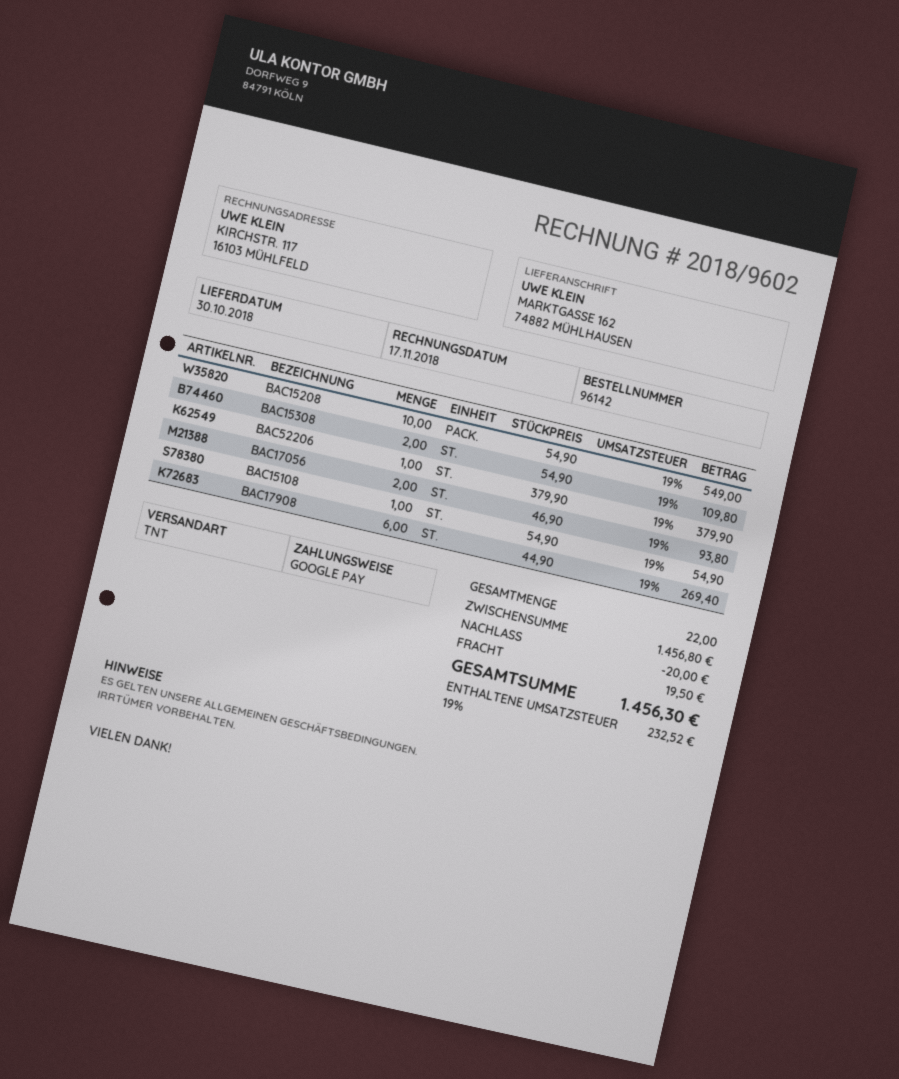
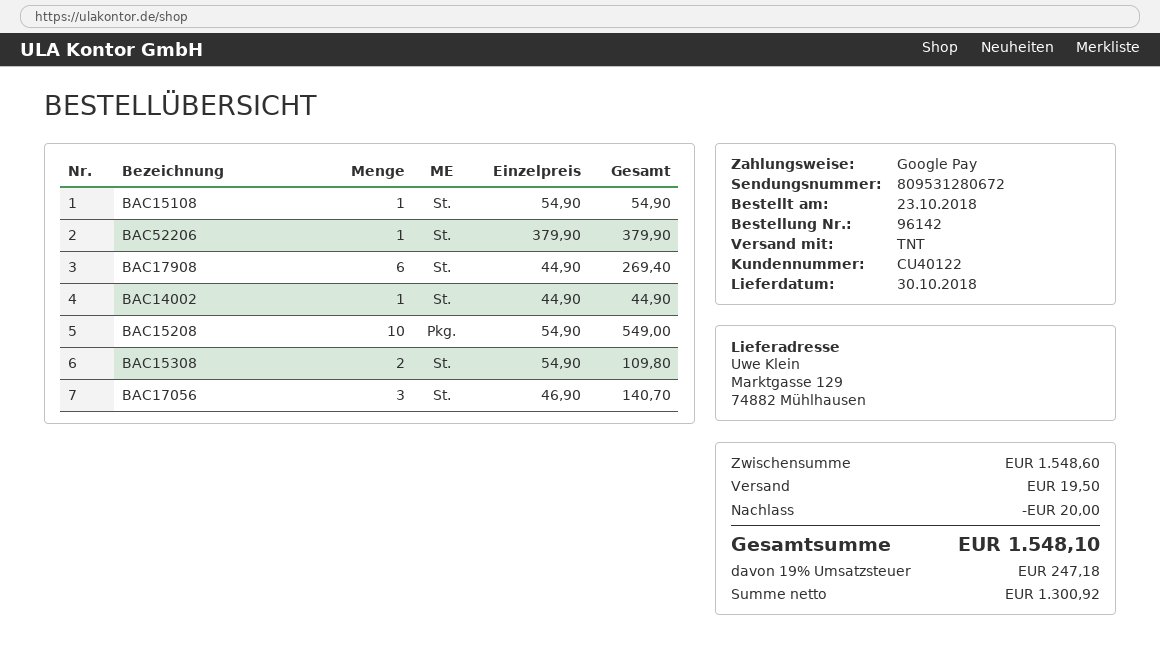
ship to: MARKTGASSE 162, 74882 MÜHLHAUSEN -> Marktgasse 129, 74882 Mühlhausen
BAC17056: 2 x 46.90 = 93.80 -> 3 x 46.90 = 140.70
BAC14002: none -> 1 x 44.90 = 44.90
subtotal: 1456.80 -> 1548.60
tax: 19% = 232.52 -> 19% = 247.18
total: 1456.30 -> 1548.10

